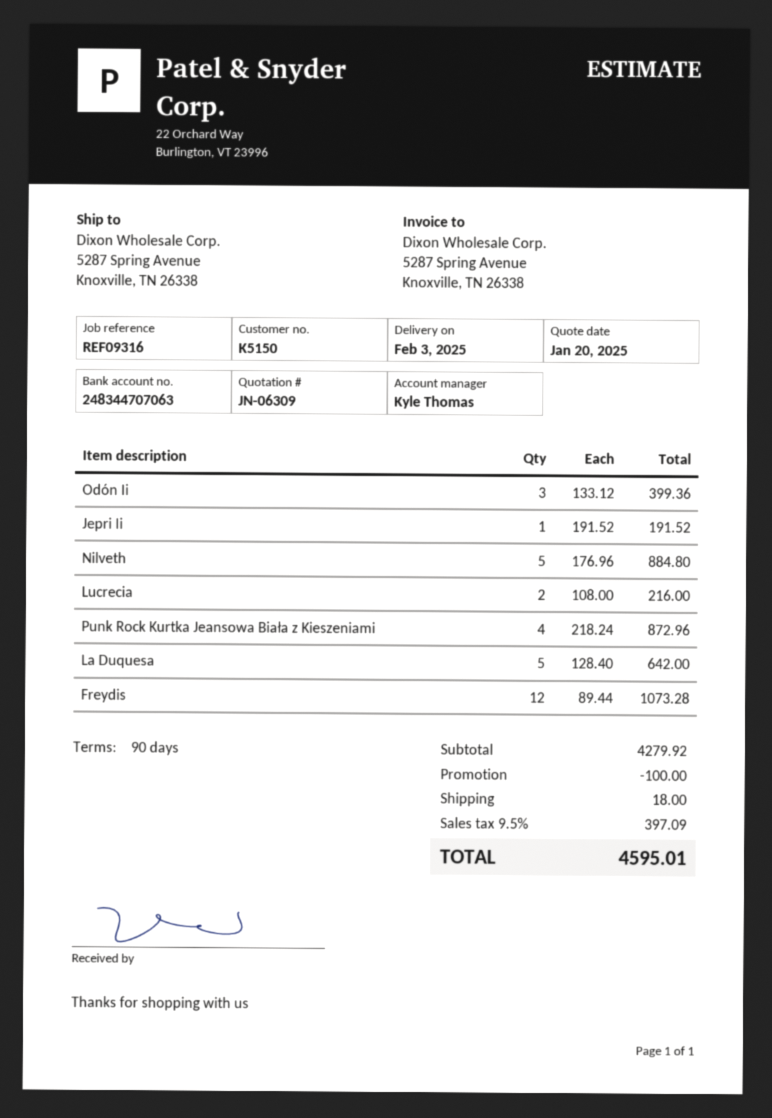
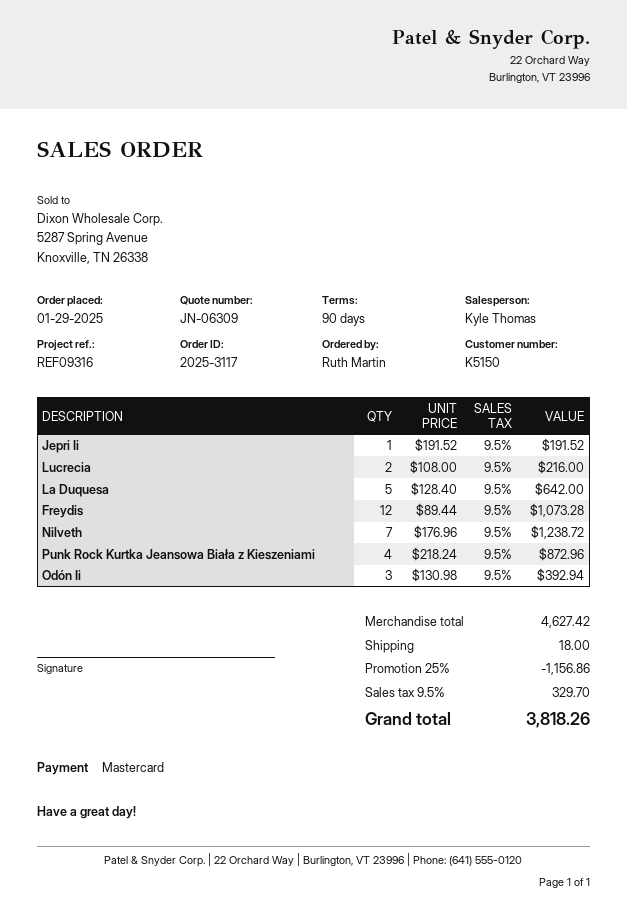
Odón Ii: 3 x 133.12 = 399.36 -> 3 x 130.98 = 392.94
Nilveth: 5 x 176.96 = 884.80 -> 7 x 176.96 = 1238.72
subtotal: 4279.92 -> 4627.42
discount: 100.00 -> 1156.86
tax: 9.5% = 397.09 -> 9.5% = 329.70
total: 4595.01 -> 3818.26

